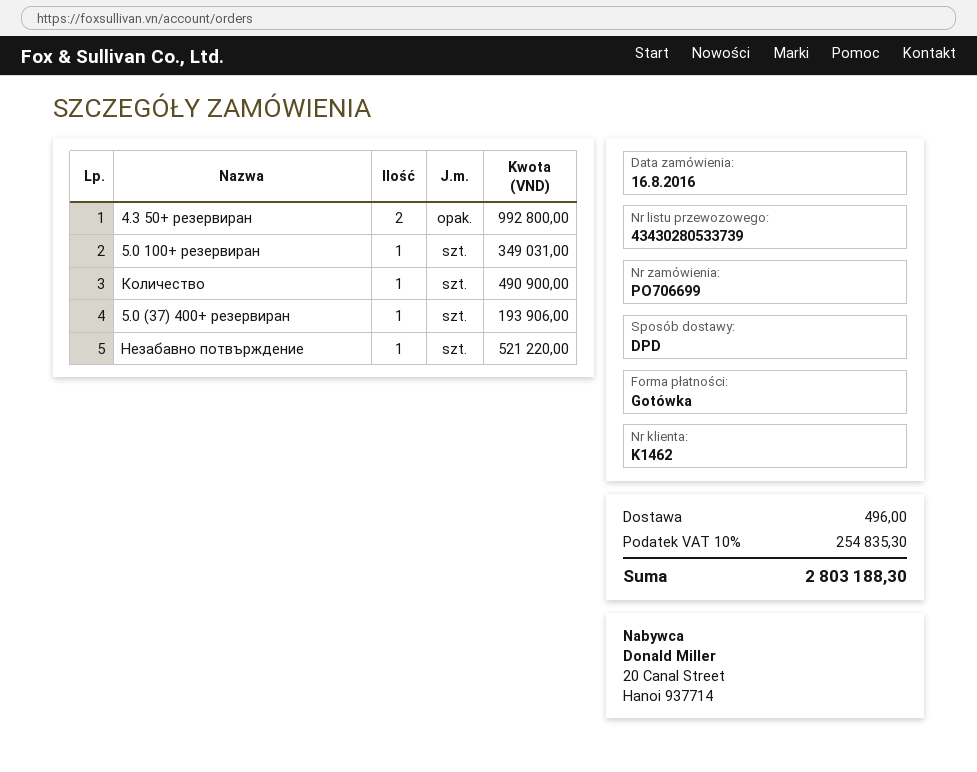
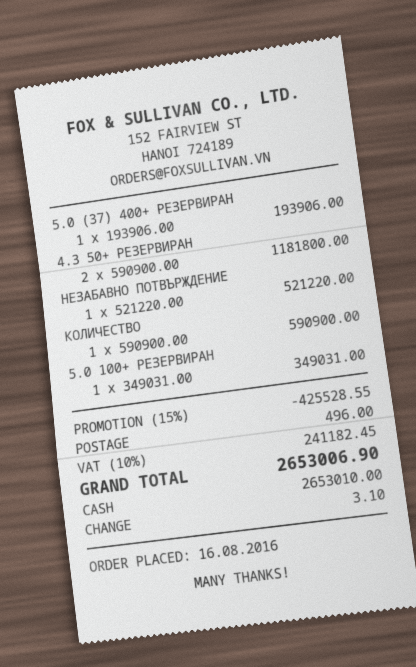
4.3 50+ резервиран: 2 for 992800.00 -> 2 for 1181800.00
Количество: 1 for 490900.00 -> 1 for 590900.00
discount: none -> 15% = 425528.55
tax: 10% = 254835.30 -> 10% = 241182.45
total: 2803188.30 -> 2653006.90

